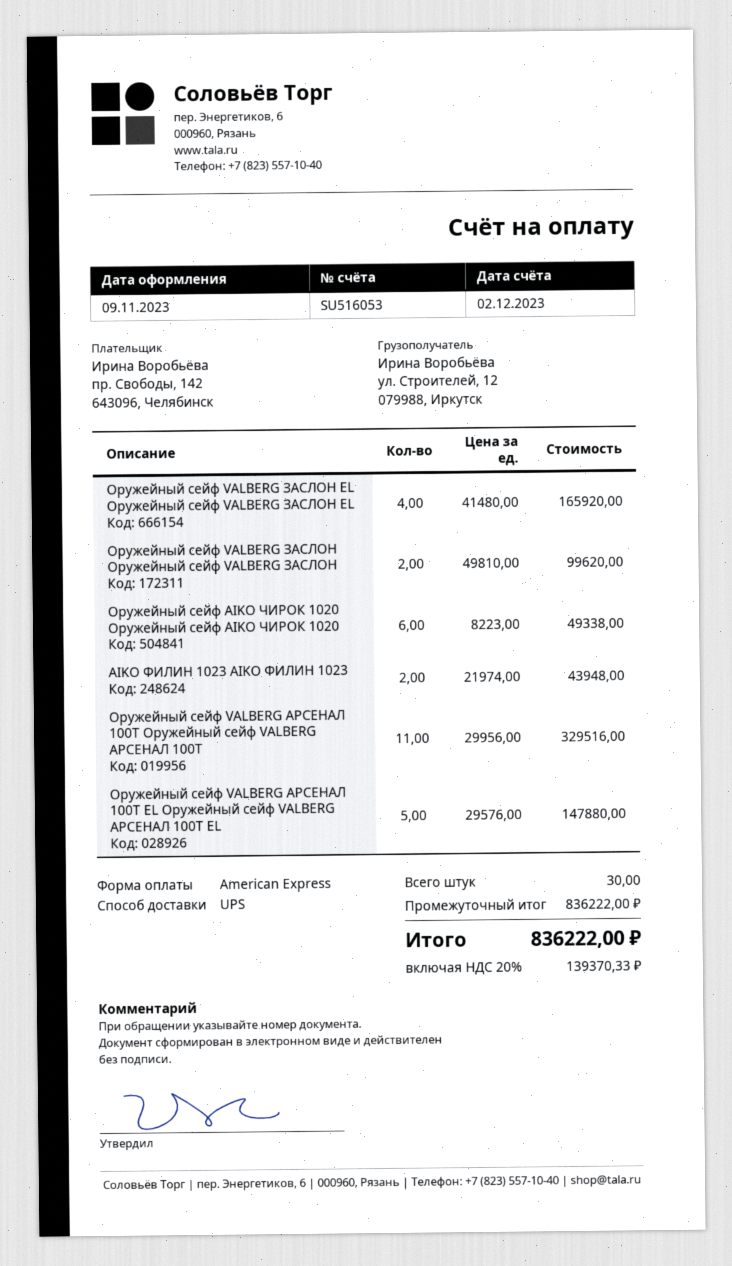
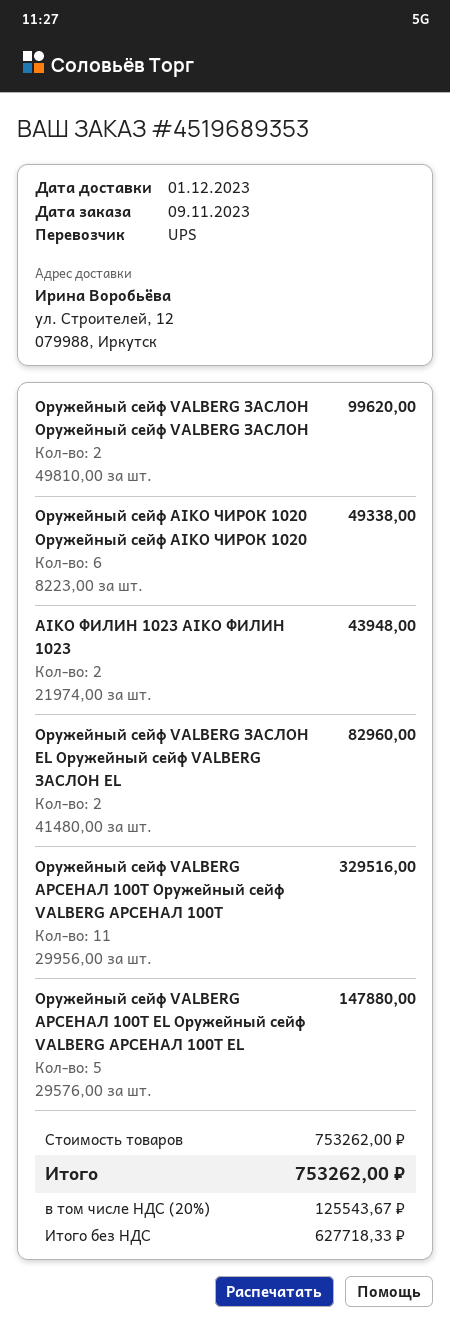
Оружейный сейф VALBERG ЗАСЛОН EL Оружейный сейф VALBERG ЗАСЛОН EL: 4 x 41480.00 = 165920.00 -> 2 x 41480.00 = 82960.00
subtotal: 836222.00 -> 753262.00
tax: 20% = 139370.33 -> 20% = 125543.67
total: 836222.00 -> 753262.00

